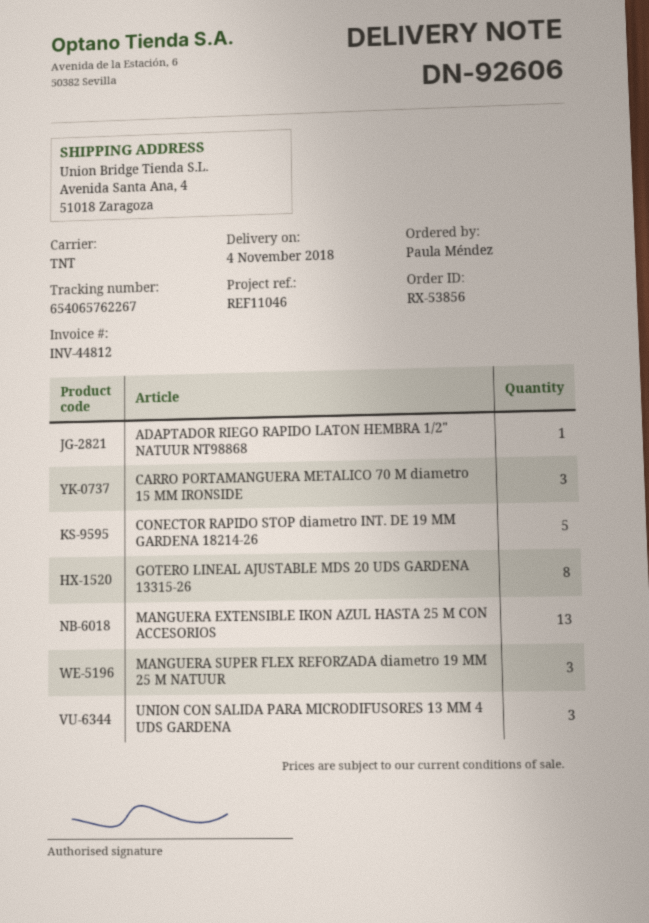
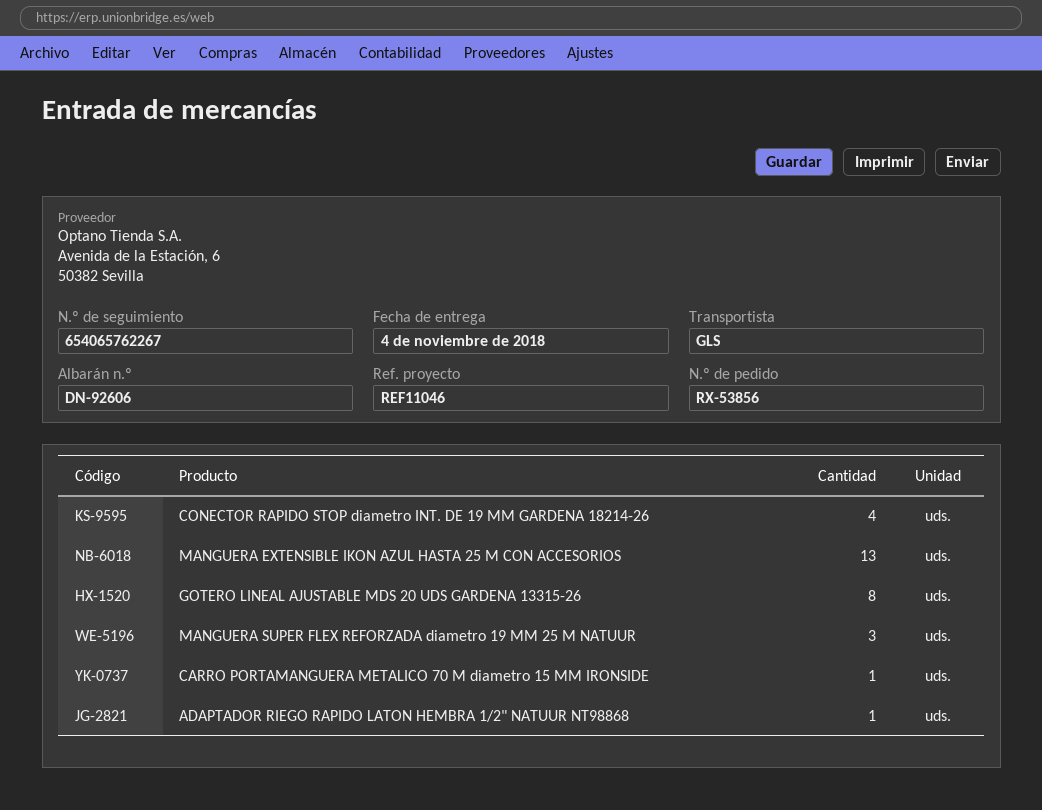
shipping method: TNT -> GLS
CARRO PORTAMANGUERA METALICO 70 M diametro 15 MM IRONSIDE: 3 -> 1
CONECTOR RAPIDO STOP diametro INT. DE 19 MM GARDENA 18214-26: 5 -> 4
UNION CON SALIDA PARA MICRODIFUSORES 13 MM 4 UDS GARDENA: 3 -> none

